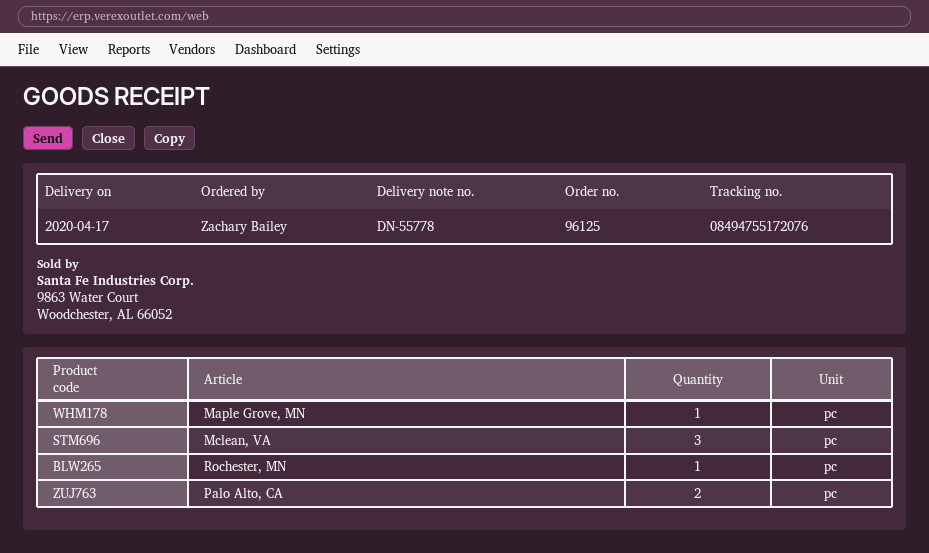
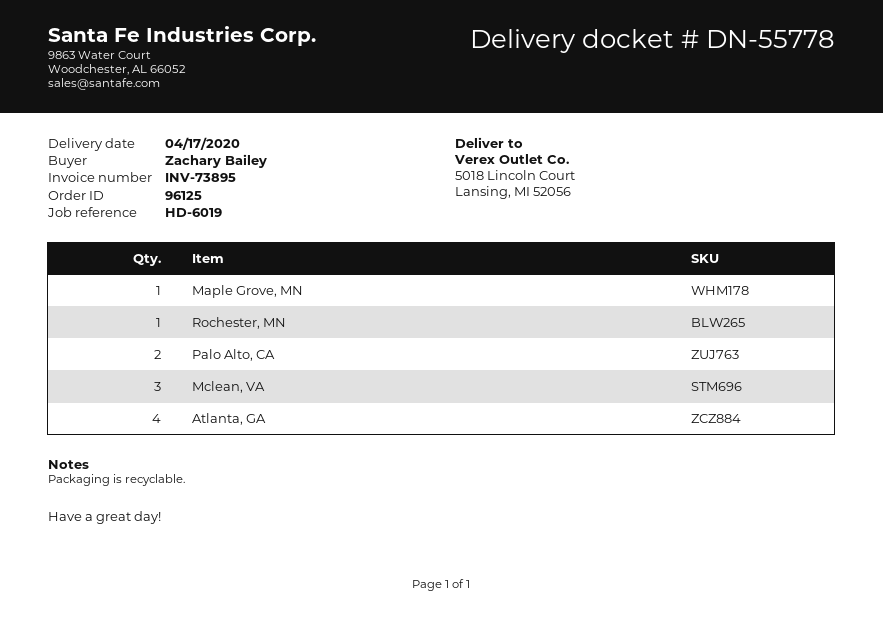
Atlanta, GA: none -> 4

